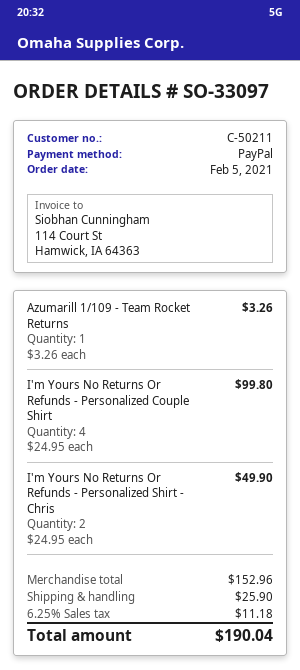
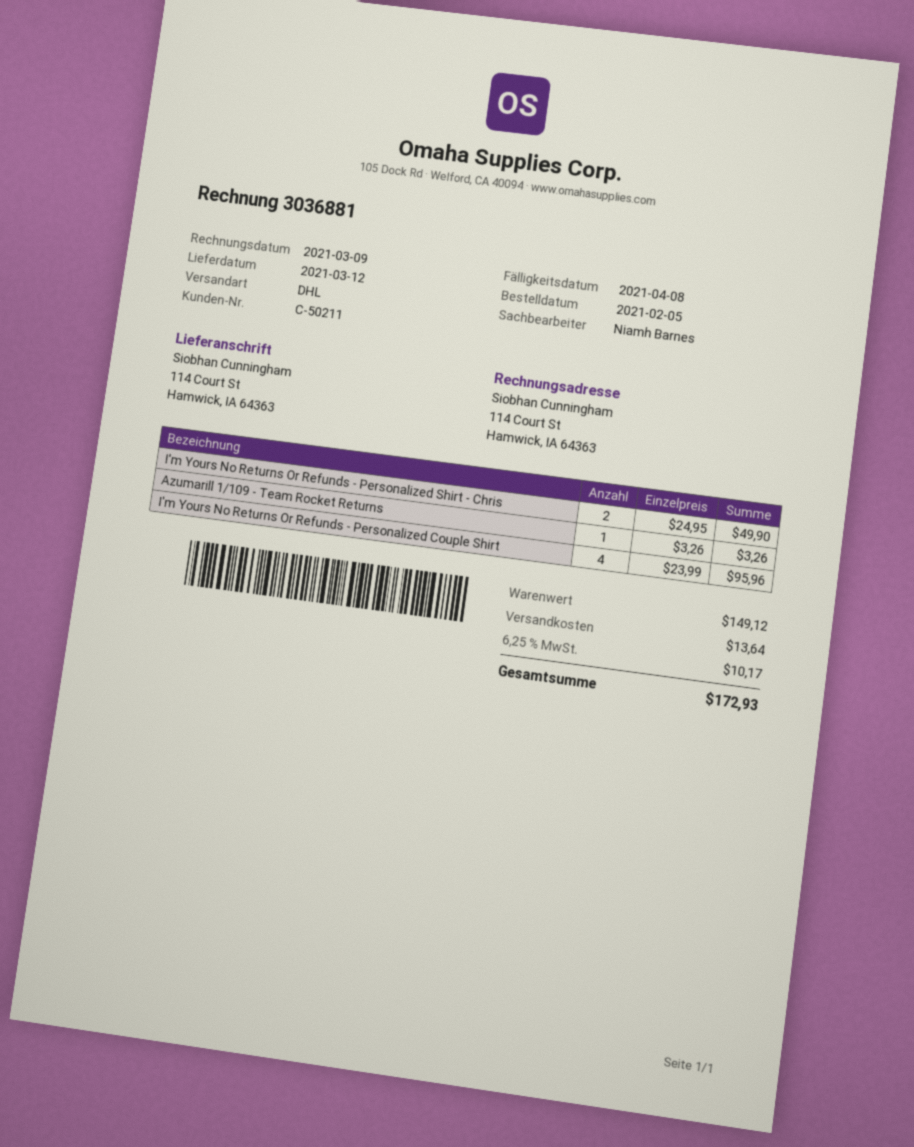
I'm Yours No Returns Or Refunds - Personalized Couple Shirt: 4 x 24.95 = 99.80 -> 4 x 23.99 = 95.96
subtotal: 152.96 -> 149.12
shipping: 25.90 -> 13.64
tax: 6.25% = 11.18 -> 6.25% = 10.17
total: 190.04 -> 172.93

